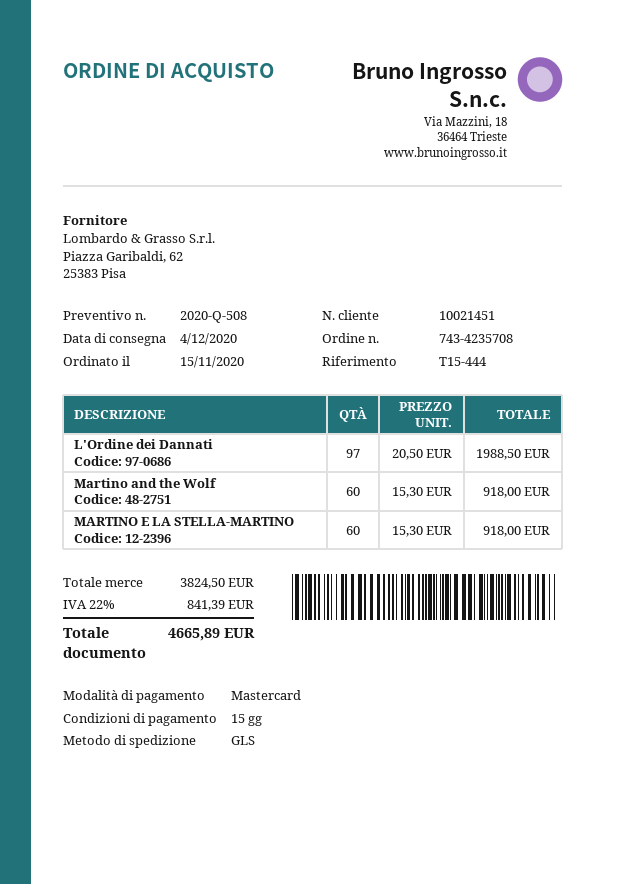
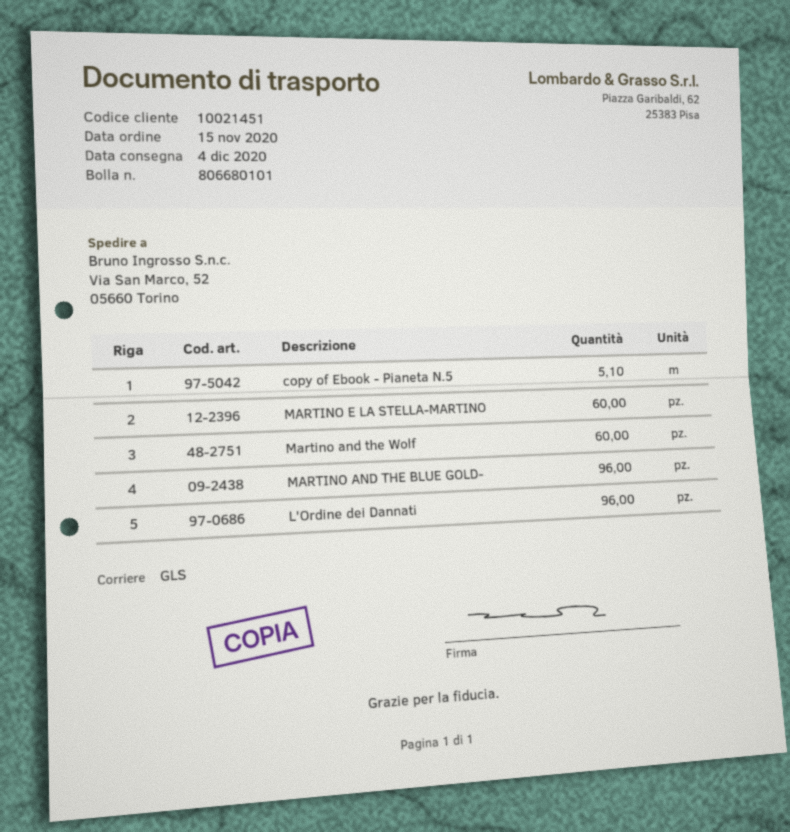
L'Ordine dei Dannati: 97 -> 96
copy of Ebook - Pianeta N.5: none -> 5.1
MARTINO AND THE BLUE GOLD-: none -> 96

